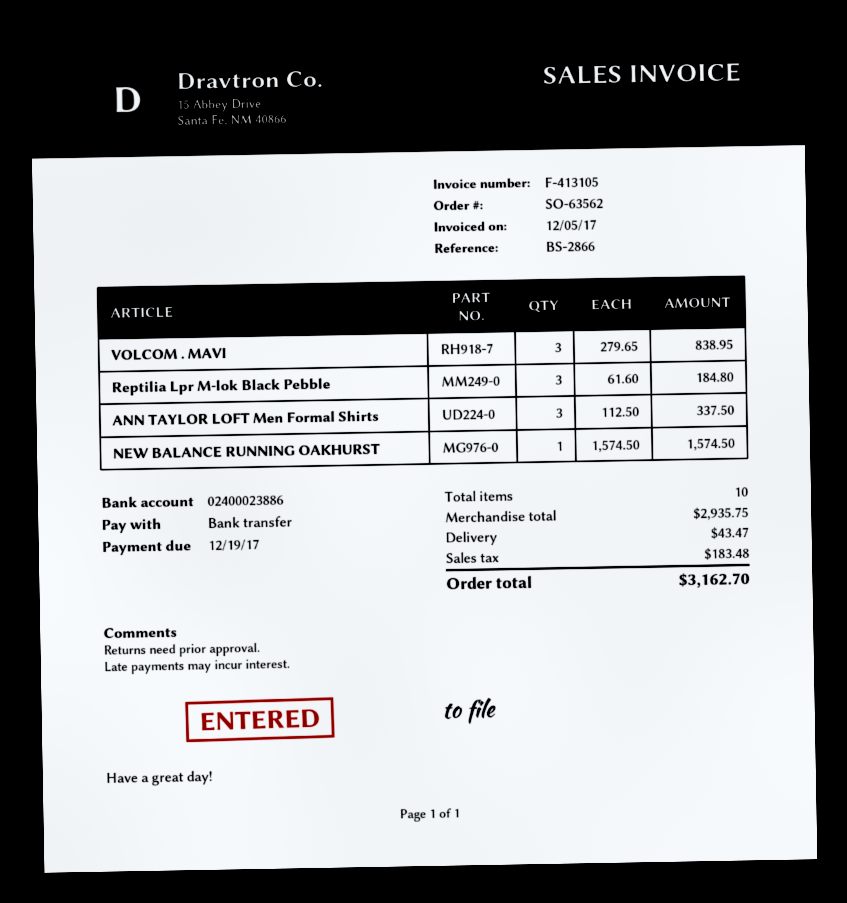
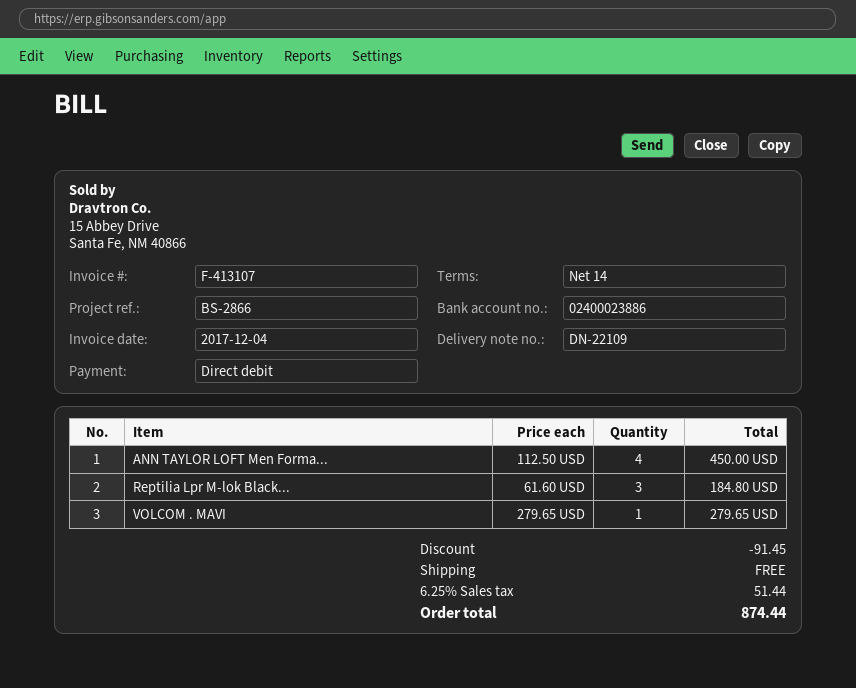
invoice number: F-413105 -> F-413107
invoice date: 2017-12-05 -> 2017-12-04
payment method: bank transfer -> direct debit
VOLCOM . MAVI: 3 x 279.65 = 838.95 -> 1 x 279.65 = 279.65
ANN TAYLOR LOFT Men Formal Shirts: 3 x 112.50 = 337.50 -> 4 x 112.50 = 450.00
NEW BALANCE RUNNING OAKHURST: 1 x 1574.50 = 1574.50 -> none
discount: none -> 91.45
shipping: 43.47 -> 0.00
tax: 183.48 -> 51.44
total: 3162.70 -> 874.44

